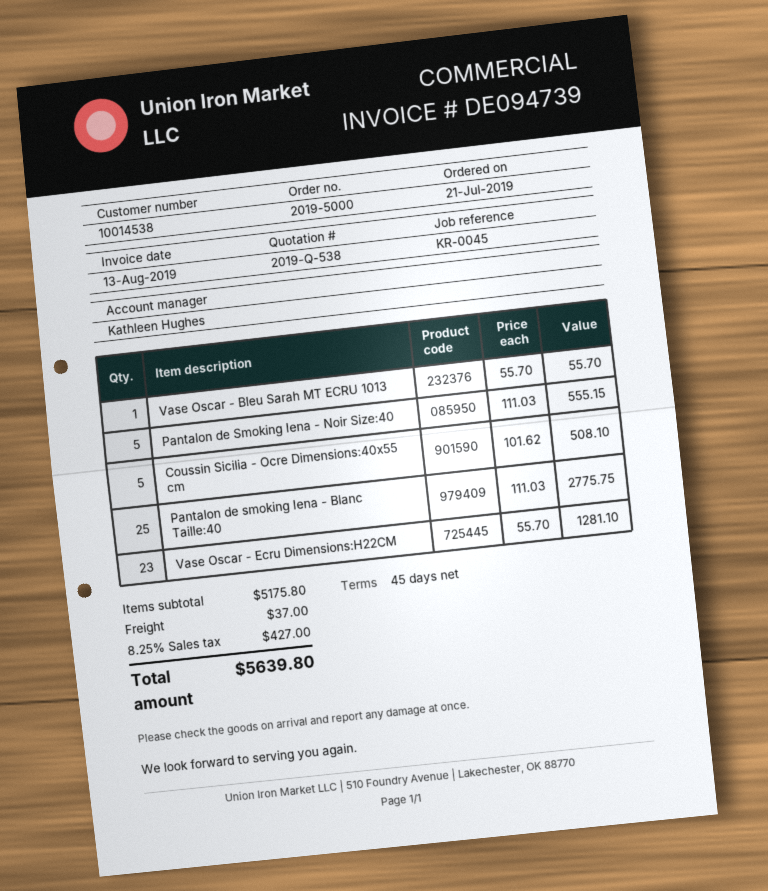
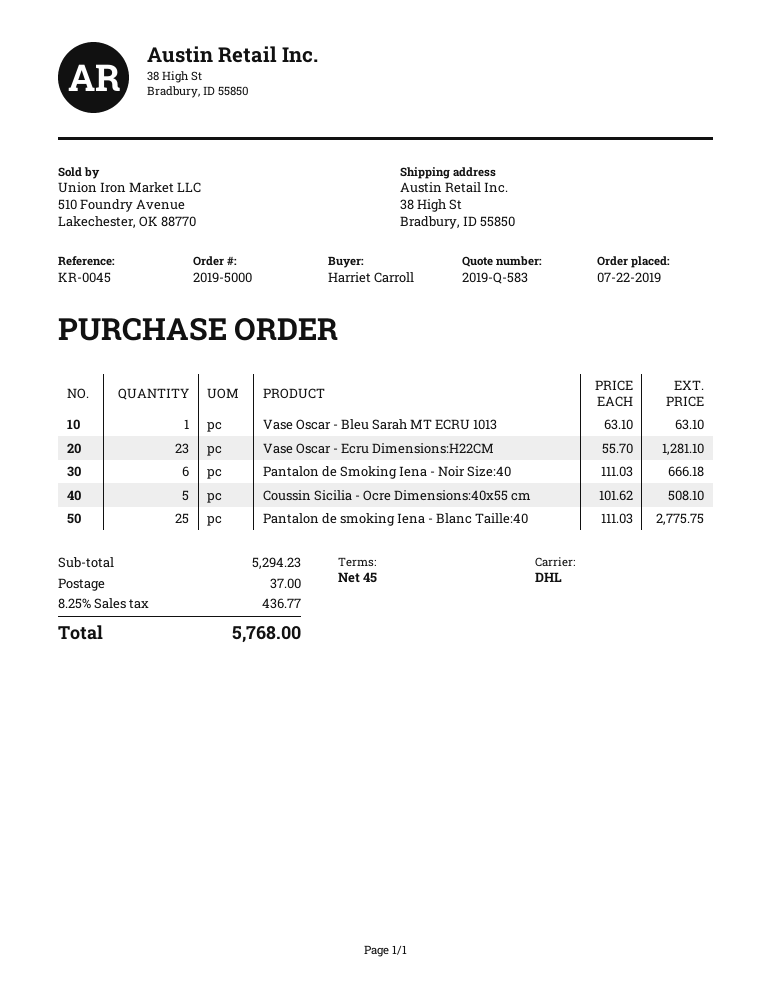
quote number: 2019-Q-538 -> 2019-Q-583
order date: 2019-07-21 -> 2019-07-22
Vase Oscar - Bleu Sarah MT ECRU 1013: 1 x 55.70 = 55.70 -> 1 x 63.10 = 63.10
Pantalon de Smoking Iena - Noir Size:40: 5 x 111.03 = 555.15 -> 6 x 111.03 = 666.18
subtotal: 5175.80 -> 5294.23
tax: 8.25% = 427.00 -> 8.25% = 436.77
total: 5639.80 -> 5768.00

